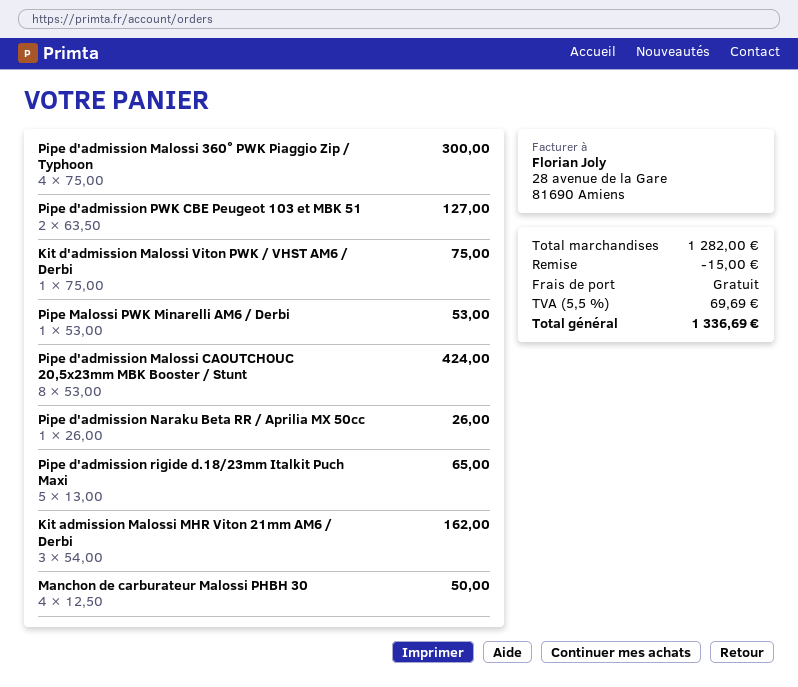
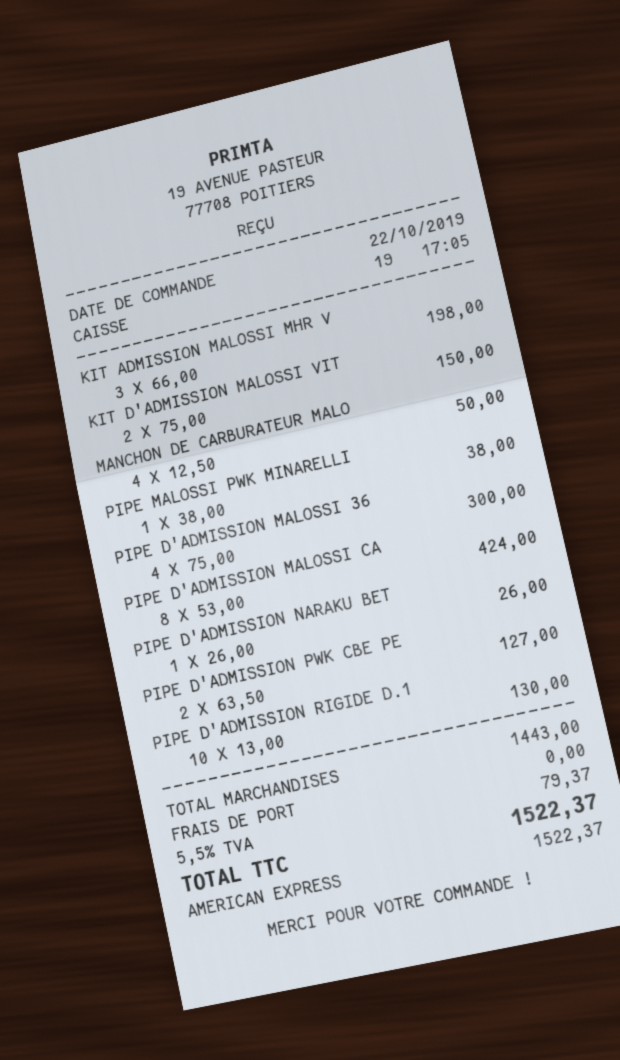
Kit d'admission Malossi Viton PWK / VHST AM6 / Derbi: 1 x 75.00 = 75.00 -> 2 x 75.00 = 150.00
Pipe Malossi PWK Minarelli AM6 / Derbi: 1 x 53.00 = 53.00 -> 1 x 38.00 = 38.00
Pipe d'admission rigide d.18/23mm Italkit Puch Maxi: 5 x 13.00 = 65.00 -> 10 x 13.00 = 130.00
Kit admission Malossi MHR Viton 21mm AM6 / Derbi: 3 x 54.00 = 162.00 -> 3 x 66.00 = 198.00
subtotal: 1282.00 -> 1443.00
discount: 15.00 -> none
tax: 5.5% = 69.69 -> 5.5% = 79.37
total: 1336.69 -> 1522.37

